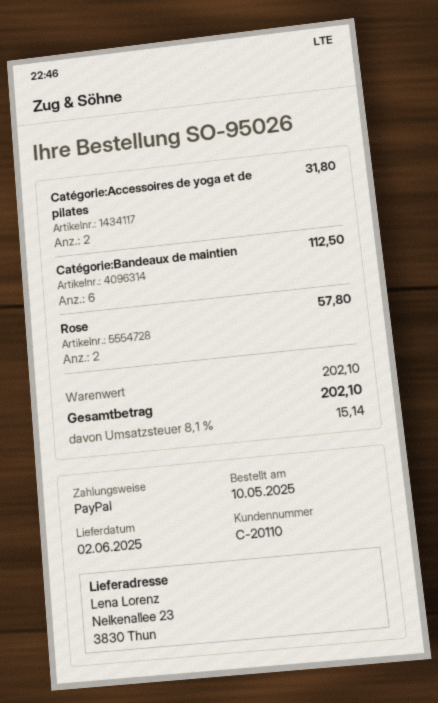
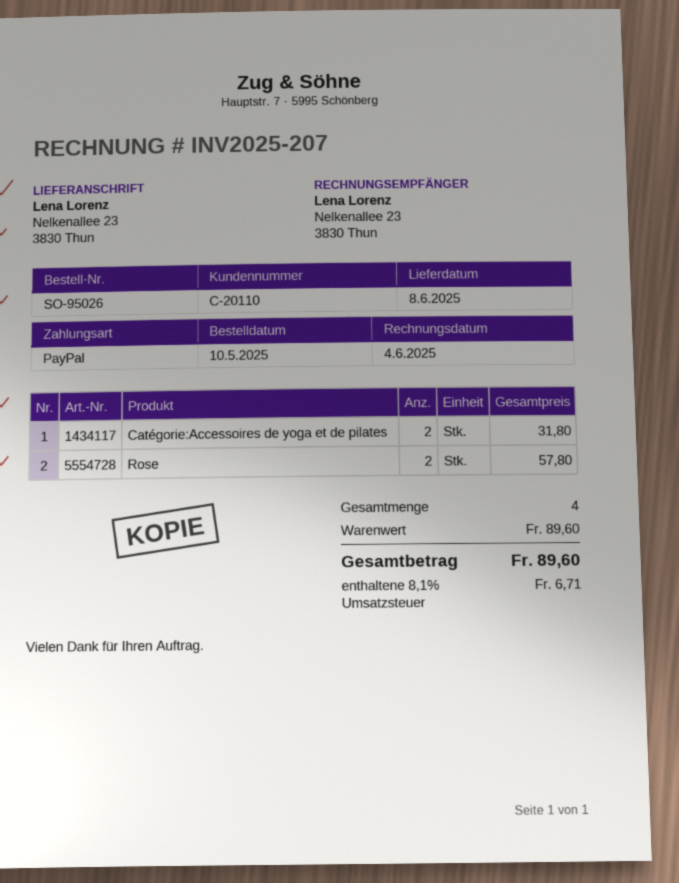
delivery date: 2025-06-02 -> 2025-06-08
Catégorie:Bandeaux de maintien: 6 for 112.50 -> none
subtotal: 202.10 -> 89.60
tax: 8.1% = 15.14 -> 8.1% = 6.71
total: 202.10 -> 89.60

